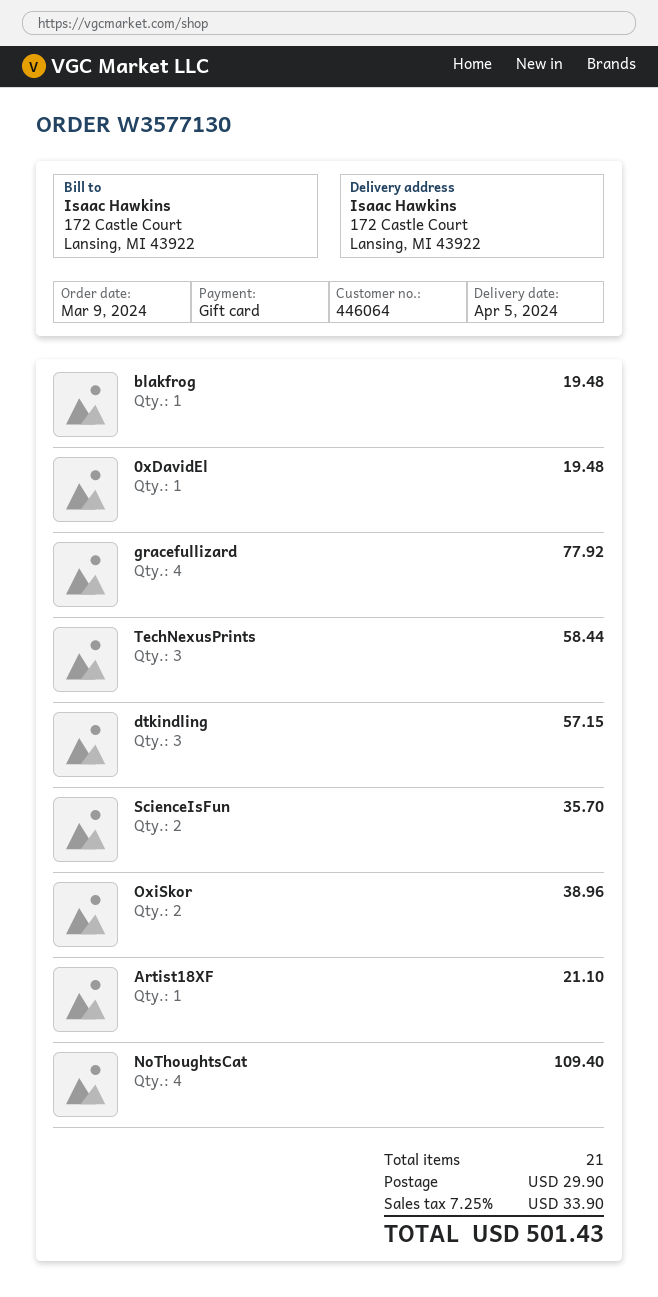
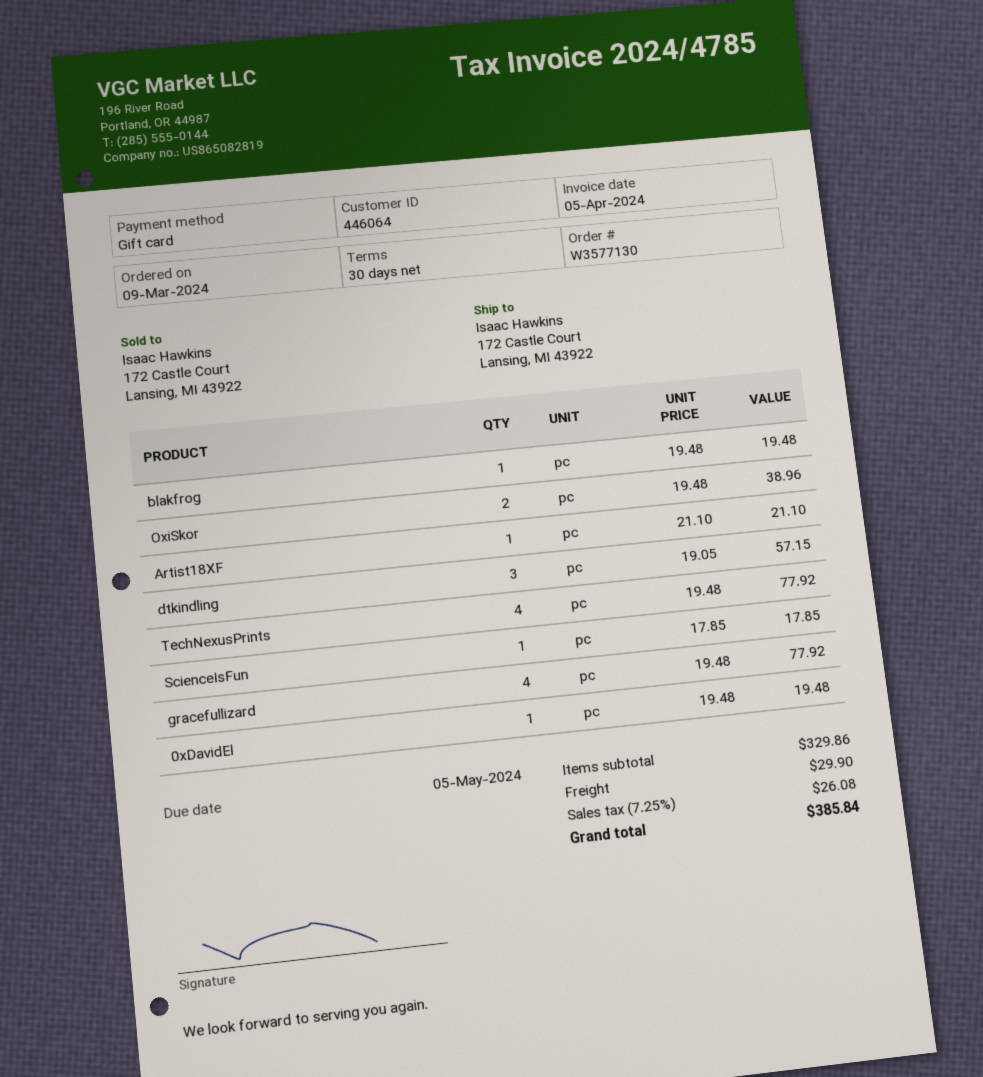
TechNexusPrints: 3 for 58.44 -> 4 for 77.92
ScienceIsFun: 2 for 35.70 -> 1 for 17.85
NoThoughtsCat: 4 for 109.40 -> none
tax: 7.25% = 33.90 -> 7.25% = 26.08
total: 501.43 -> 385.84

